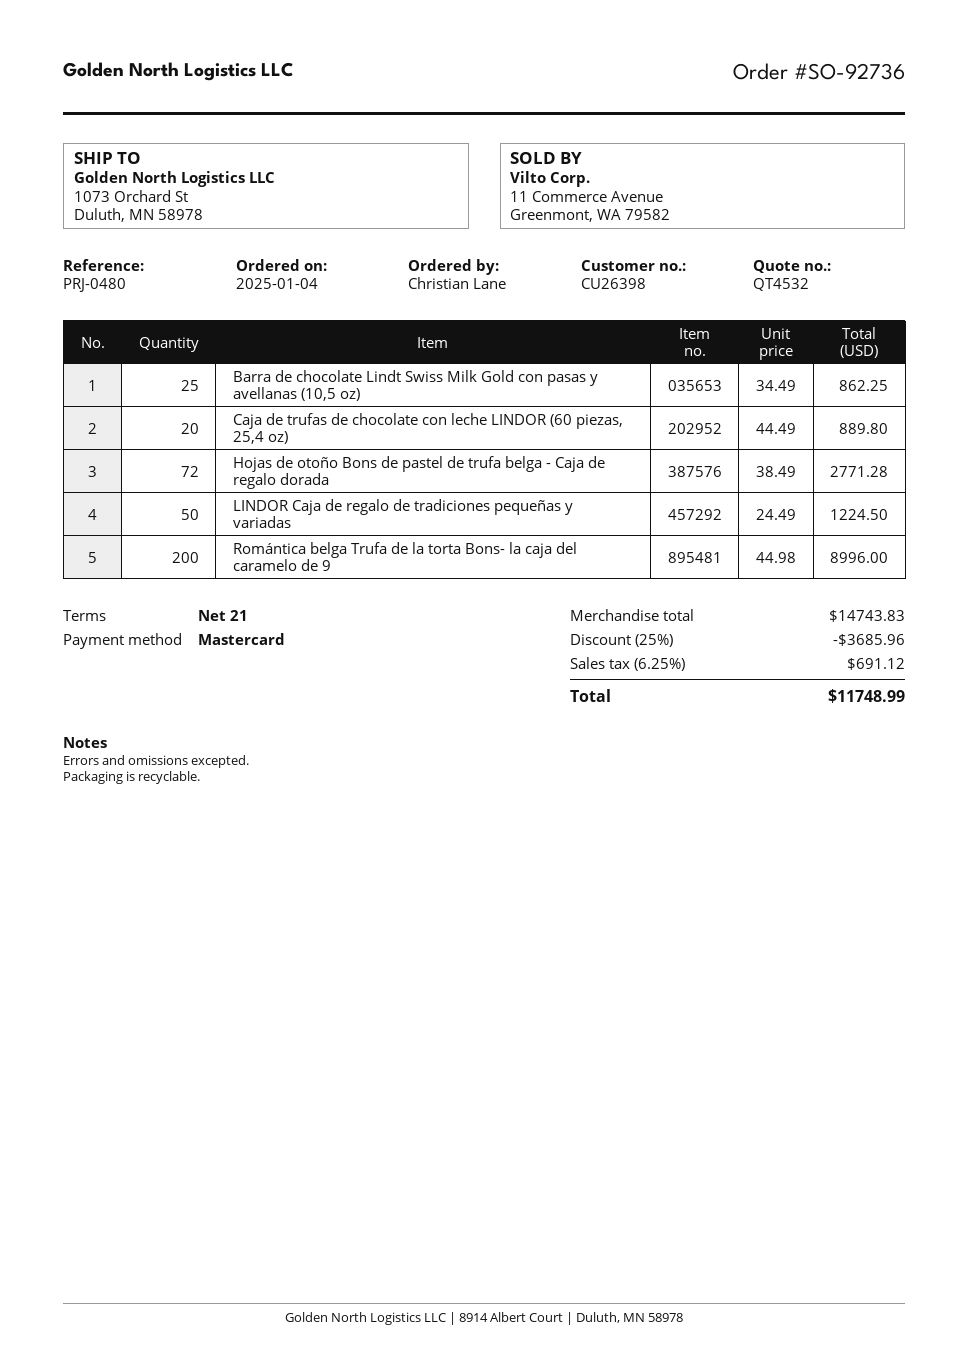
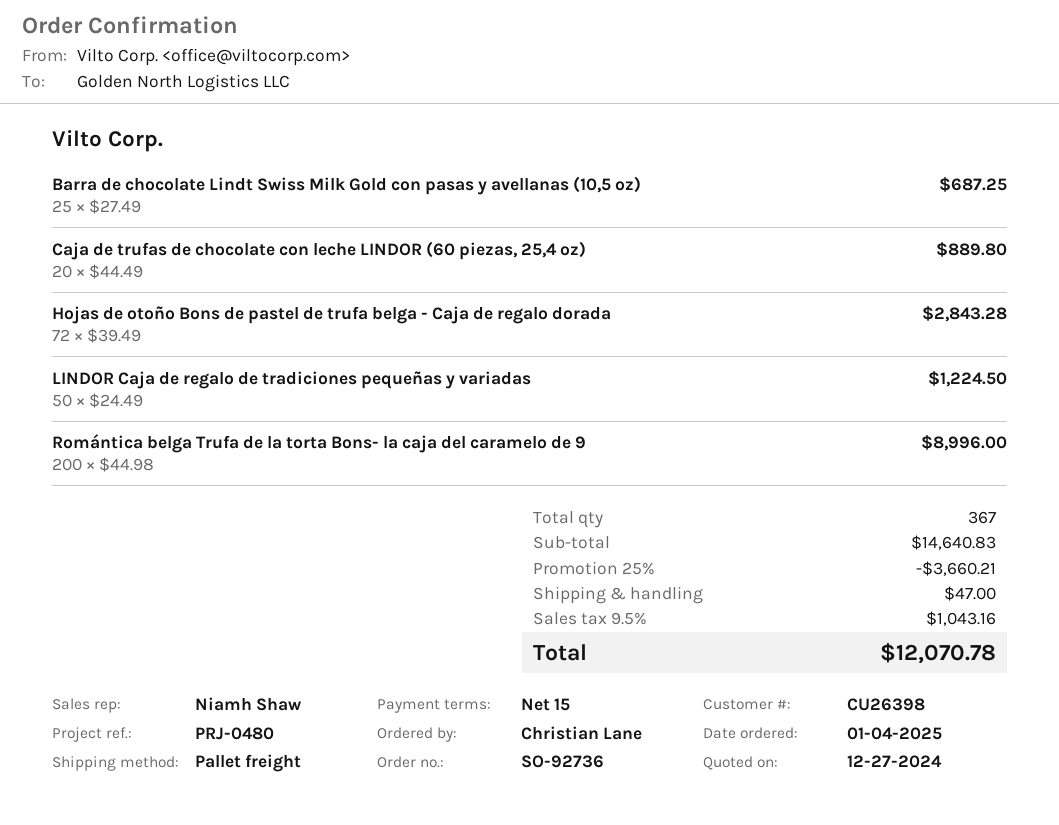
payment terms: 21 days -> 15 days
Barra de chocolate Lindt Swiss Milk Gold con pasas y avellanas (10,5 oz): 25 x 34.49 = 862.25 -> 25 x 27.49 = 687.25
Hojas de otoño Bons de pastel de trufa belga - Caja de regalo dorada: 72 x 38.49 = 2771.28 -> 72 x 39.49 = 2843.28
subtotal: 14743.83 -> 14640.83
discount: 25% = 3685.96 -> 25% = 3660.21
shipping: none -> 47.00
tax: 6.25% = 691.12 -> 9.5% = 1043.16
total: 11748.99 -> 12070.78

